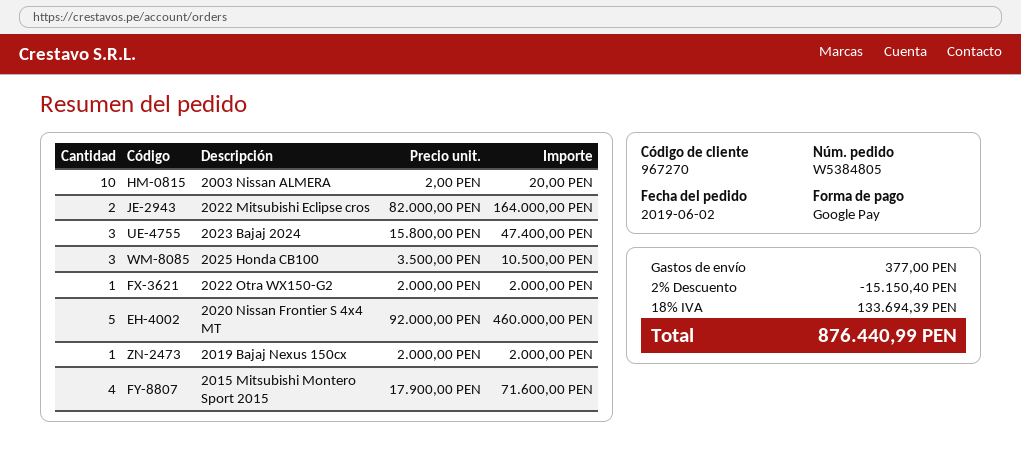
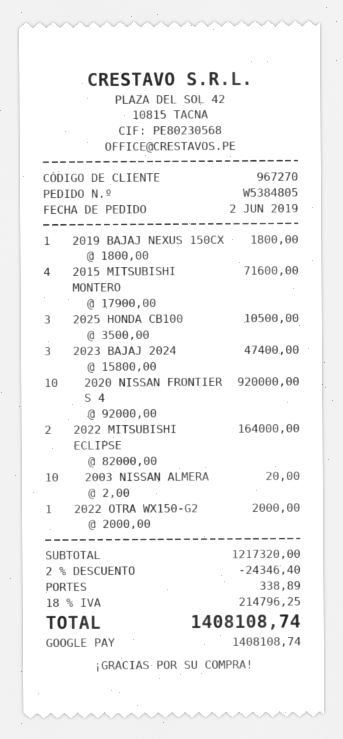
2020 Nissan Frontier S 4x4 MT: 5 x 92000.00 = 460000.00 -> 10 x 92000.00 = 920000.00
2019 Bajaj Nexus 150cx: 1 x 2000.00 = 2000.00 -> 1 x 1800.00 = 1800.00
discount: 2% = 15150.40 -> 2% = 24346.40
shipping: 377.00 -> 338.89
tax: 18% = 133694.39 -> 18% = 214796.25
total: 876440.99 -> 1408108.74

